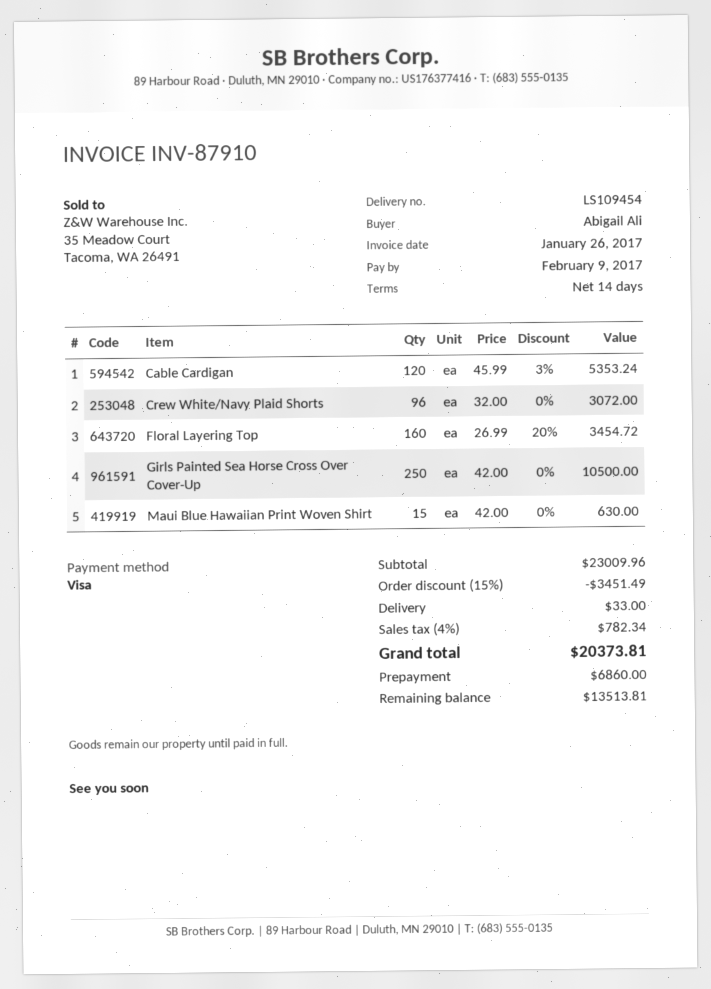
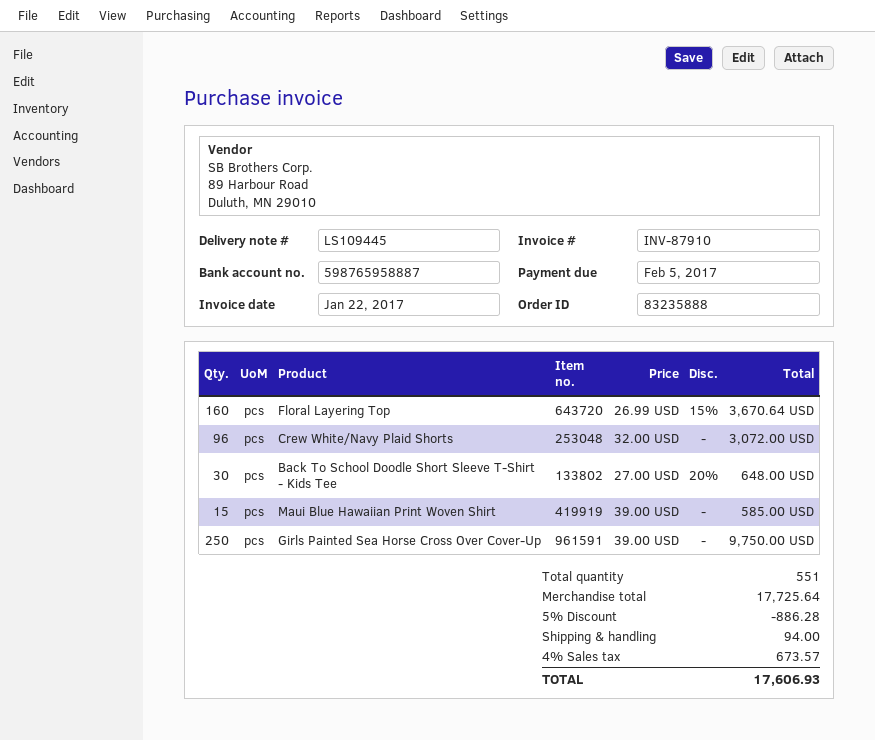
delivery note number: LS109454 -> LS109445
invoice date: 2017-01-26 -> 2017-01-22
due date: 2017-02-09 -> 2017-02-05
Cable Cardigan: 120 x 45.99 - 3% = 5353.24 -> none
Floral Layering Top: 160 x 26.99 - 20% = 3454.72 -> 160 x 26.99 - 15% = 3670.64
Girls Painted Sea Horse Cross Over Cover-Up: 250 x 42.00 = 10500.00 -> 250 x 39.00 = 9750.00
Maui Blue Hawaiian Print Woven Shirt: 15 x 42.00 = 630.00 -> 15 x 39.00 = 585.00
Back To School Doodle Short Sleeve T-Shirt - Kids Tee: none -> 30 x 27.00 - 20% = 648.00
subtotal: 23009.96 -> 17725.64
discount: 15% = 3451.49 -> 5% = 886.28
shipping: 33.00 -> 94.00
tax: 4% = 782.34 -> 4% = 673.57
total: 20373.81 -> 17606.93

